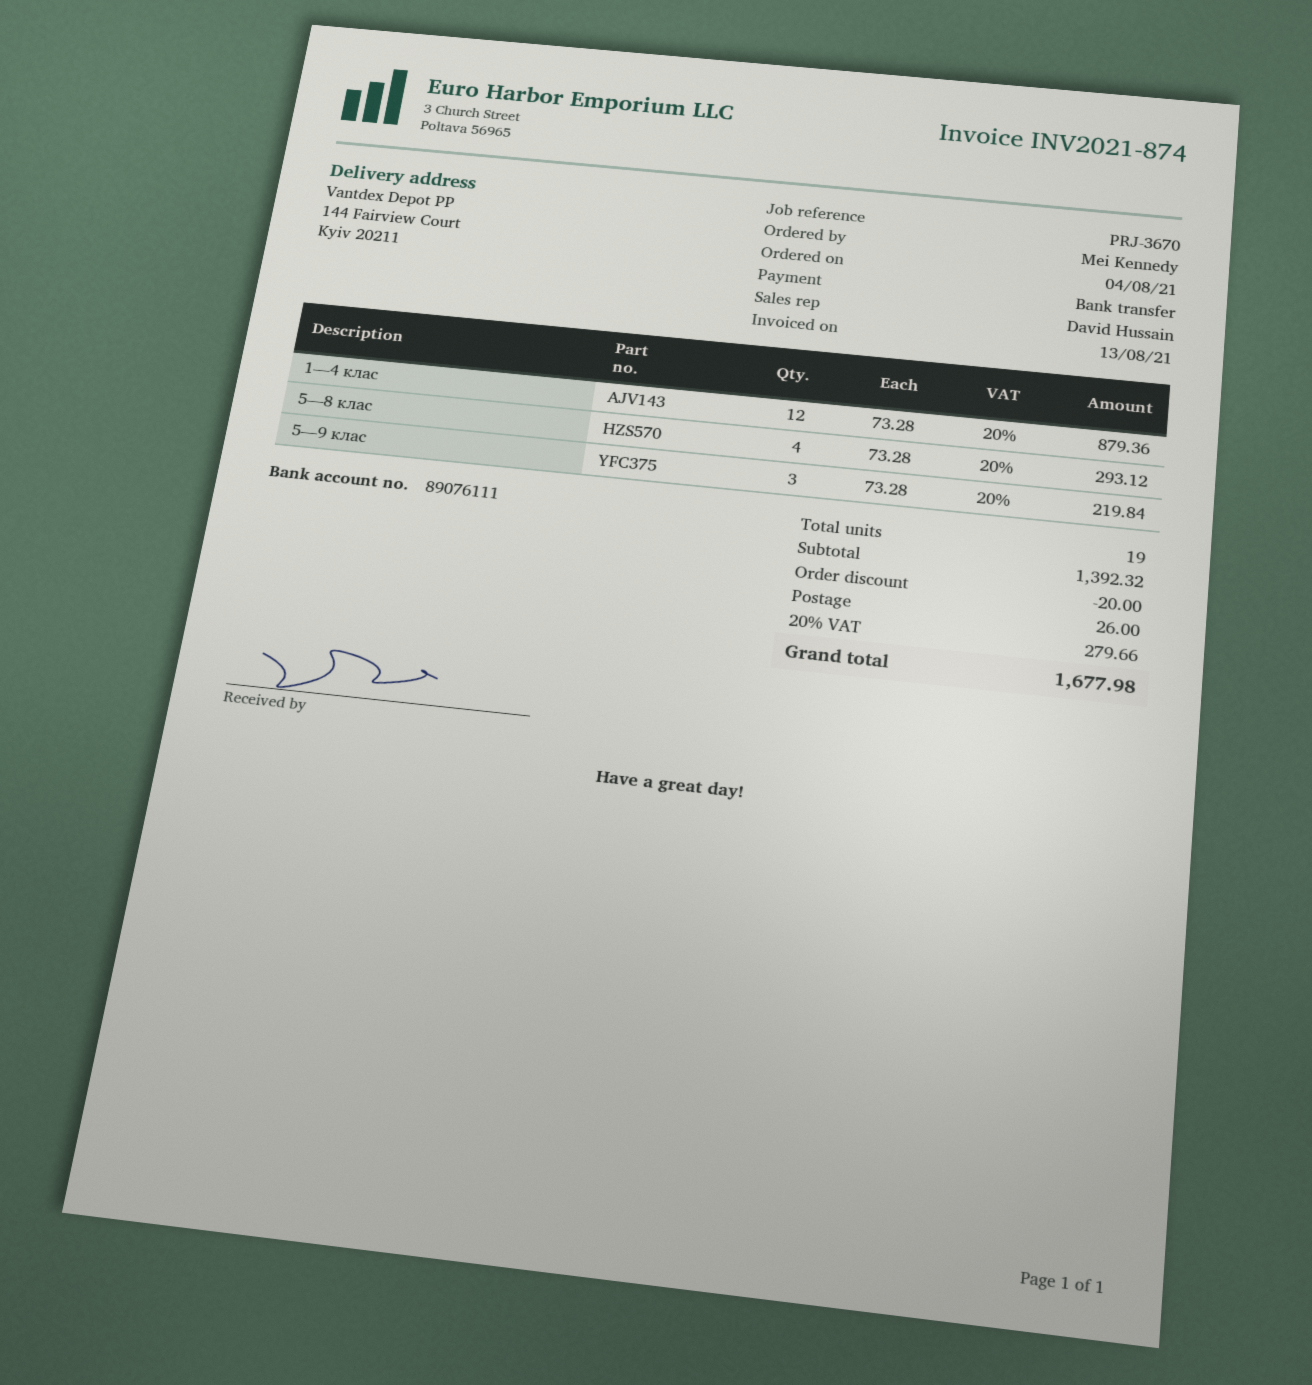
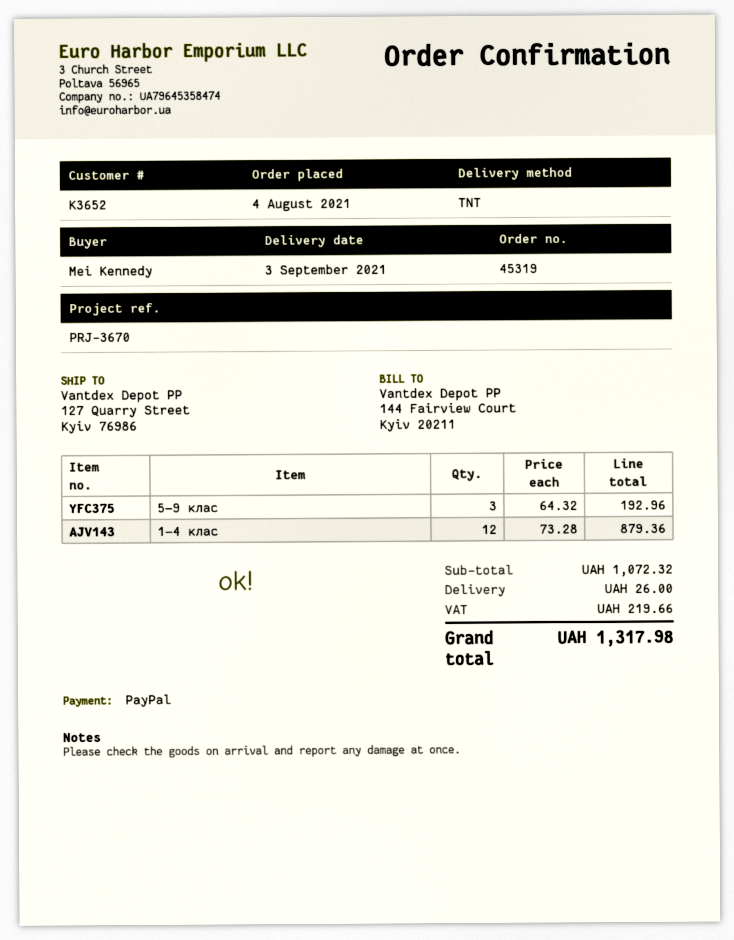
payment method: bank transfer -> PayPal
ship to: 144 Fairview Court, Kyiv 20211 -> 127 Quarry Street, Kyiv 76986
5—8 клас: 4 x 73.28 = 293.12 -> none
5—9 клас: 3 x 73.28 = 219.84 -> 3 x 64.32 = 192.96
subtotal: 1392.32 -> 1072.32
discount: 20.00 -> none
tax: 279.66 -> 219.66
total: 1677.98 -> 1317.98

